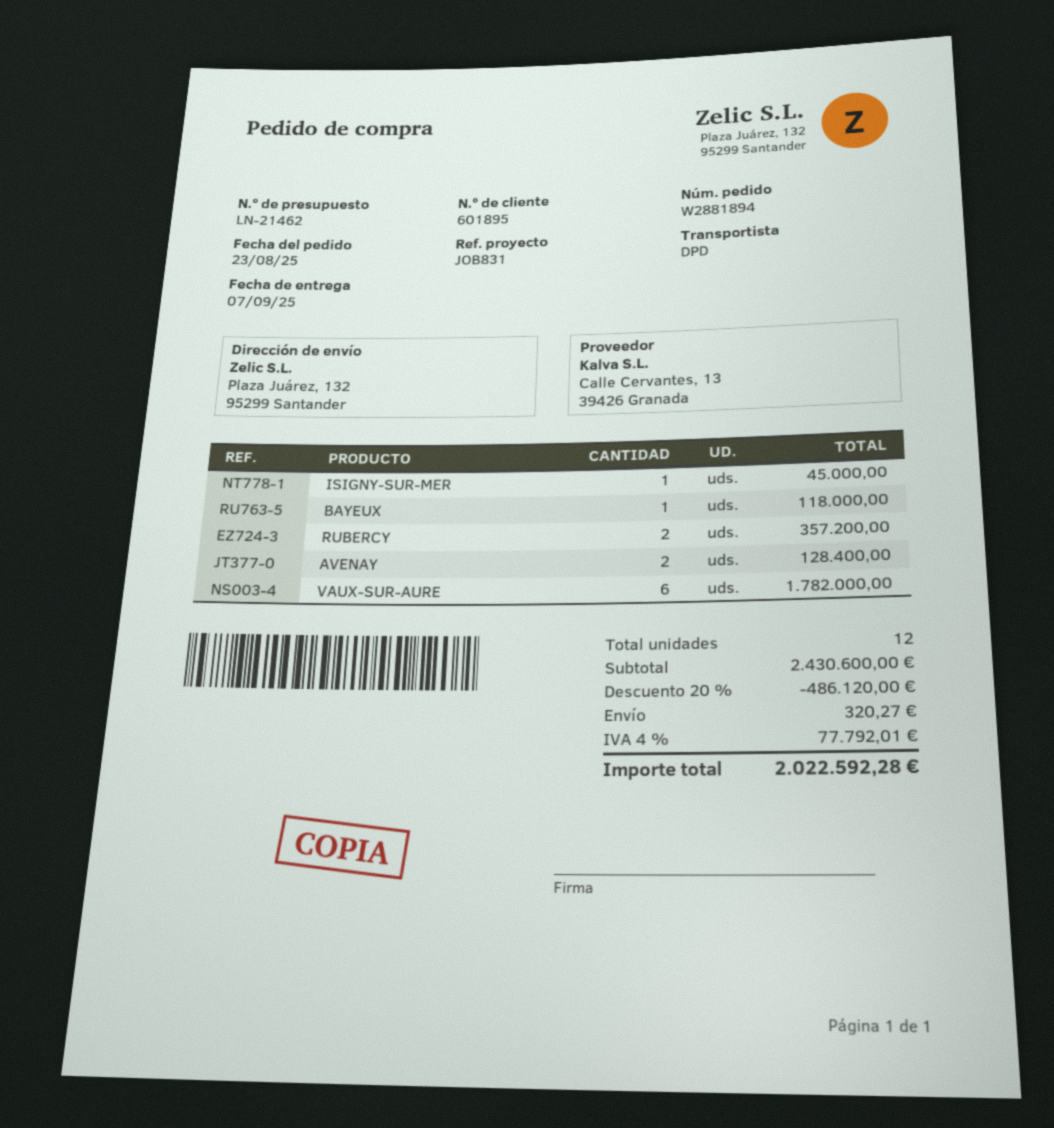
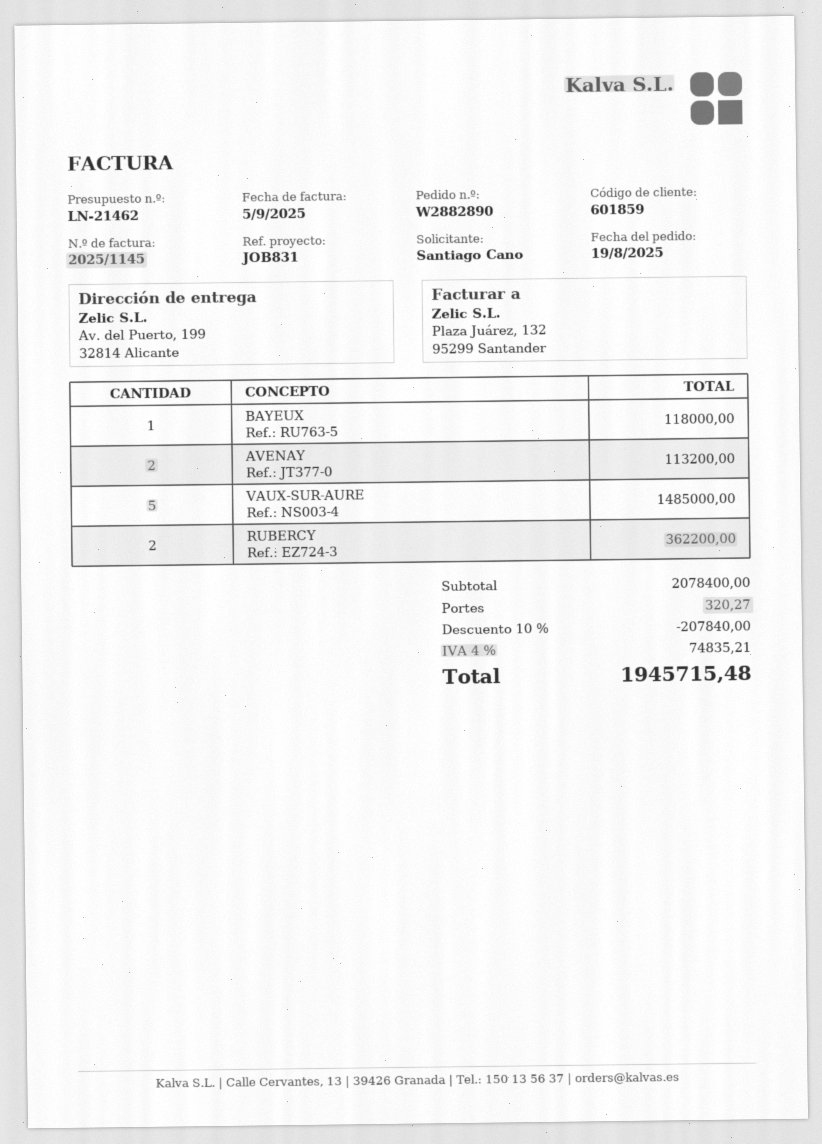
order number: W2881894 -> W2882890
order date: 2025-08-23 -> 2025-08-19
customer number: 601895 -> 601859
ship to: Plaza Juárez, 132, 95299 Santander -> Av. del Puerto, 199, 32814 Alicante
ISIGNY-SUR-MER: 1 for 45000.00 -> none
RUBERCY: 2 for 357200.00 -> 2 for 362200.00
AVENAY: 2 for 128400.00 -> 2 for 113200.00
VAUX-SUR-AURE: 6 for 1782000.00 -> 5 for 1485000.00
subtotal: 2430600.00 -> 2078400.00
discount: 20% = 486120.00 -> 10% = 207840.00
tax: 4% = 77792.01 -> 4% = 74835.21
total: 2022592.28 -> 1945715.48

